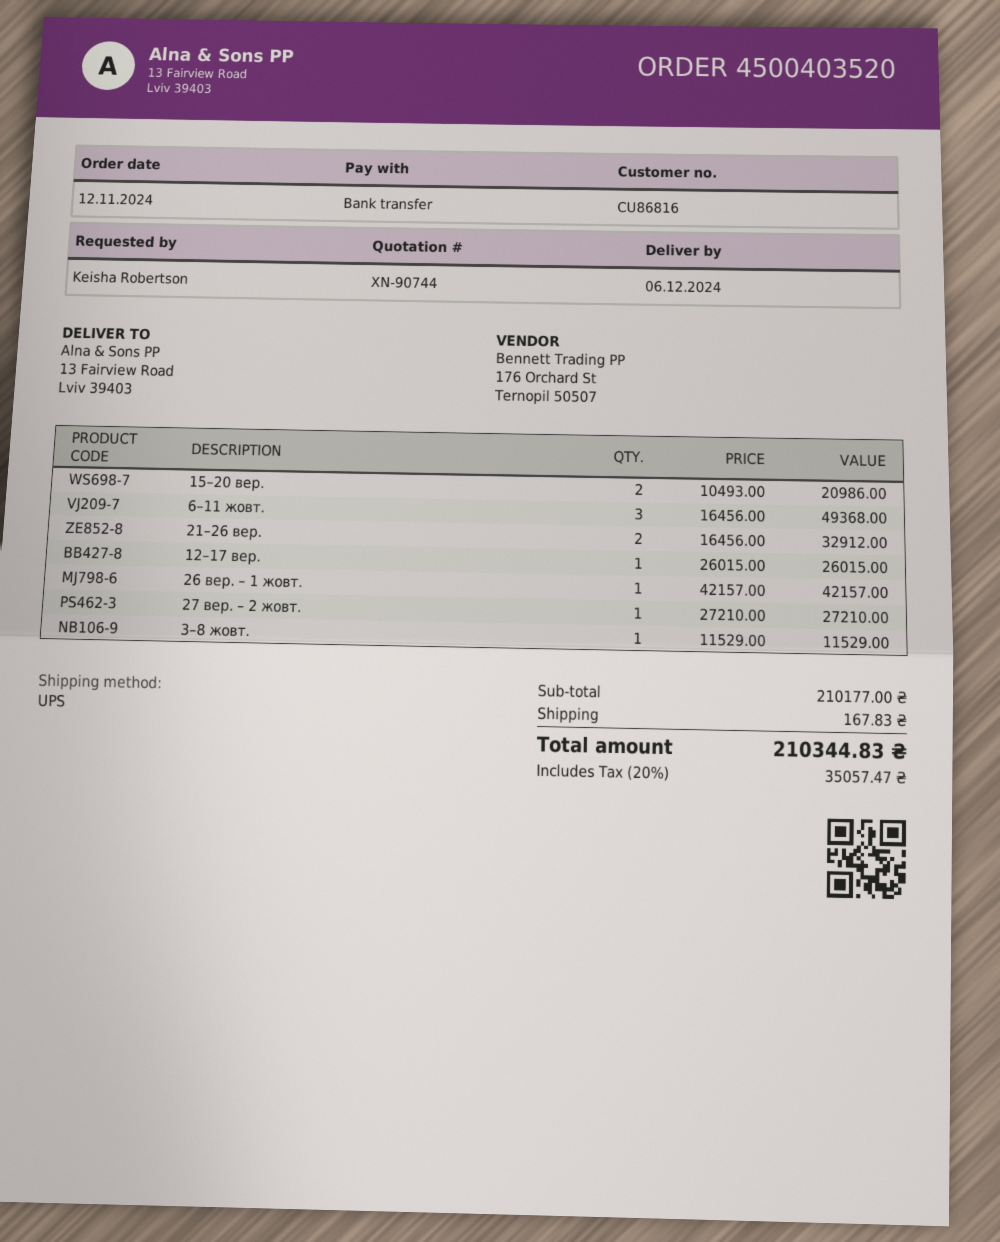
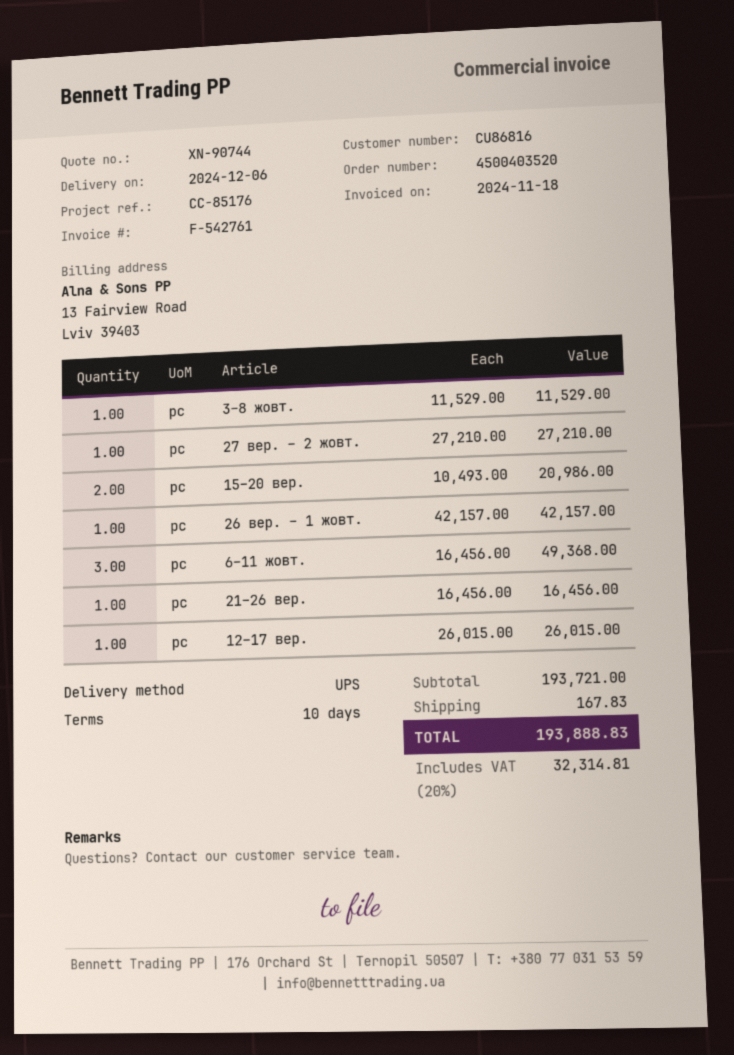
21–26 вер.: 2 x 16456.00 = 32912.00 -> 1 x 16456.00 = 16456.00
subtotal: 210177.00 -> 193721.00
tax: 20% = 35057.47 -> 20% = 32314.81
total: 210344.83 -> 193888.83

